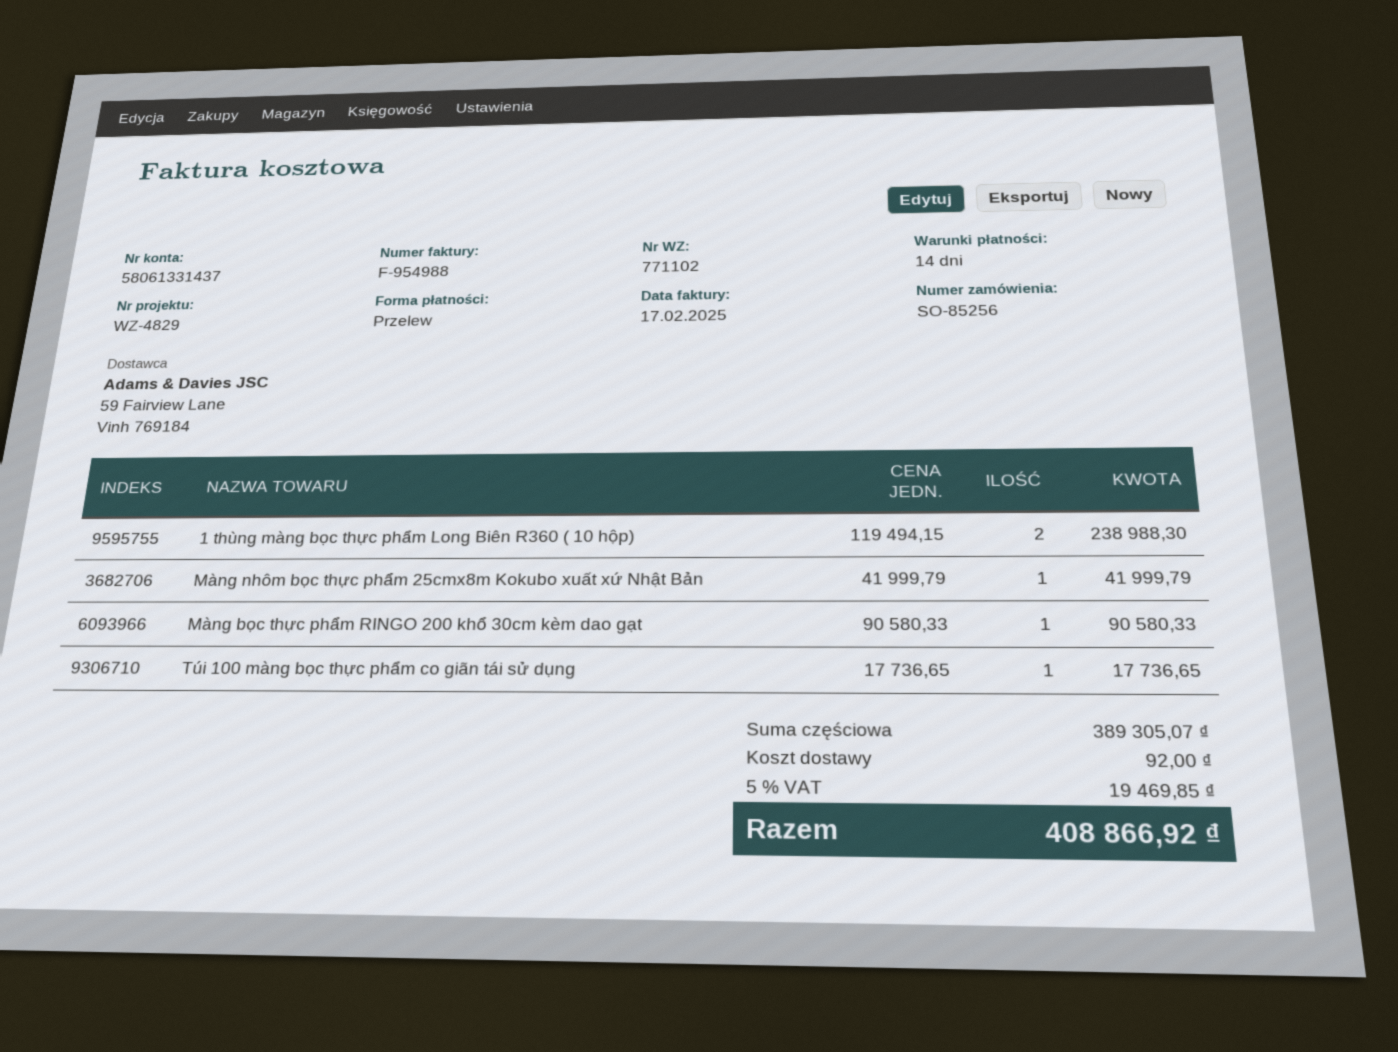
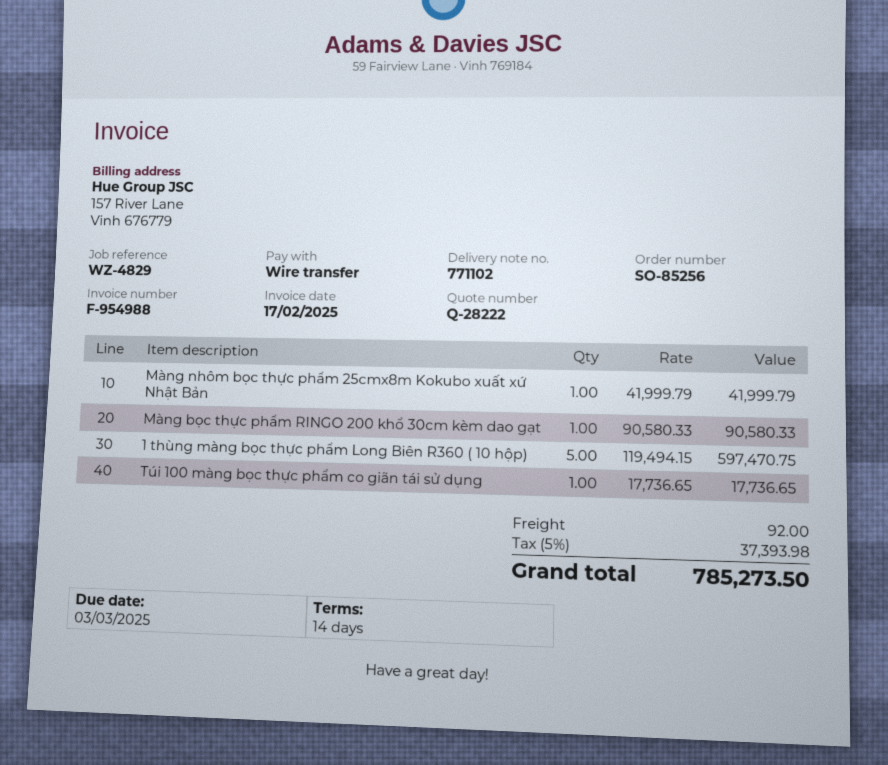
1 thùng màng bọc thực phẩm Long Biên R360 ( 10 hộp): 2 x 119494.15 = 238988.30 -> 5 x 119494.15 = 597470.75
tax: 5% = 19469.85 -> 5% = 37393.98
total: 408866.92 -> 785273.50

